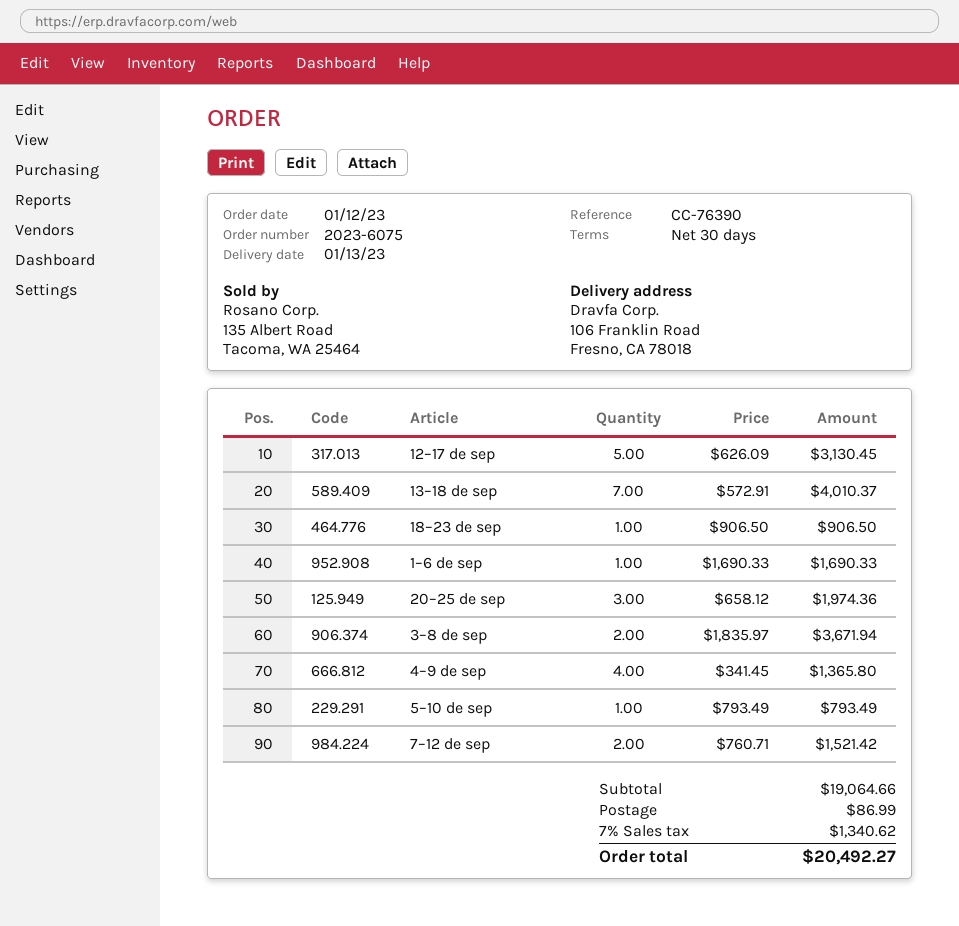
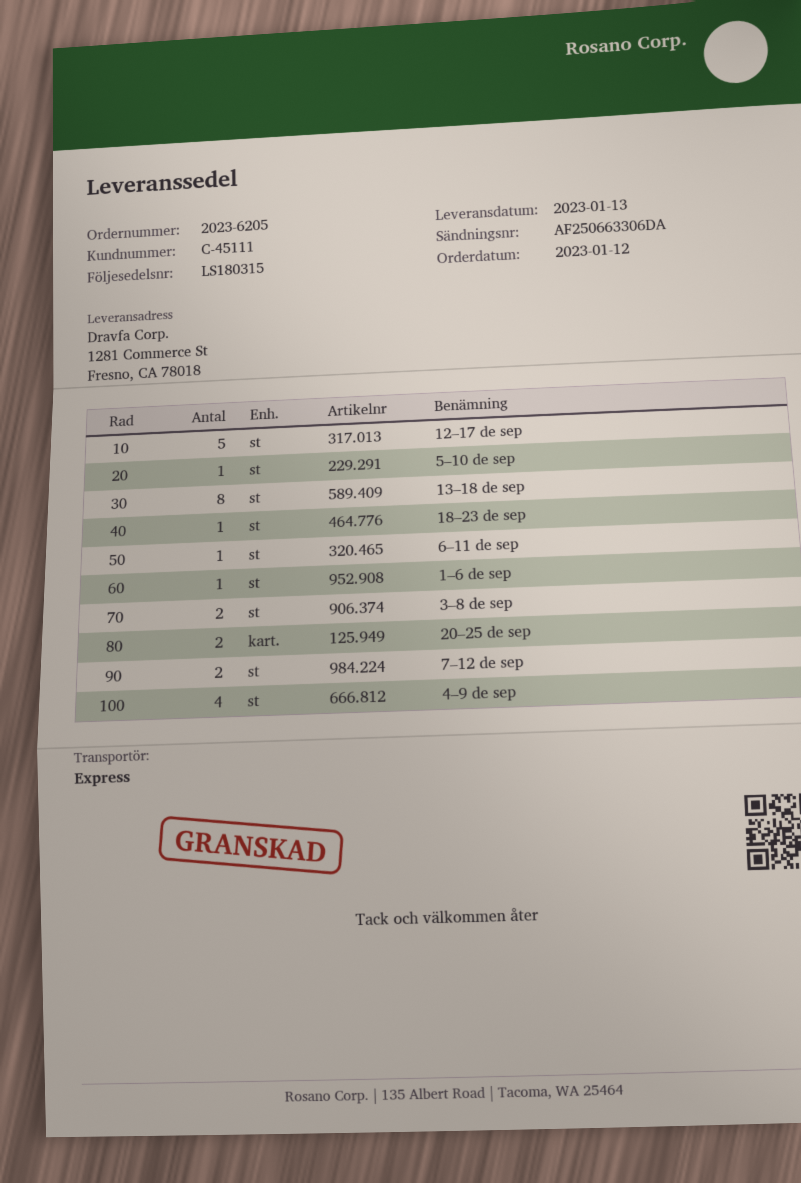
order number: 2023-6075 -> 2023-6205
ship to: 106 Franklin Road, Fresno, CA 78018 -> 1281 Commerce St, Fresno, CA 78018
13–18 de sep: 7 -> 8
20–25 de sep: 3 -> 2
6–11 de sep: none -> 1

